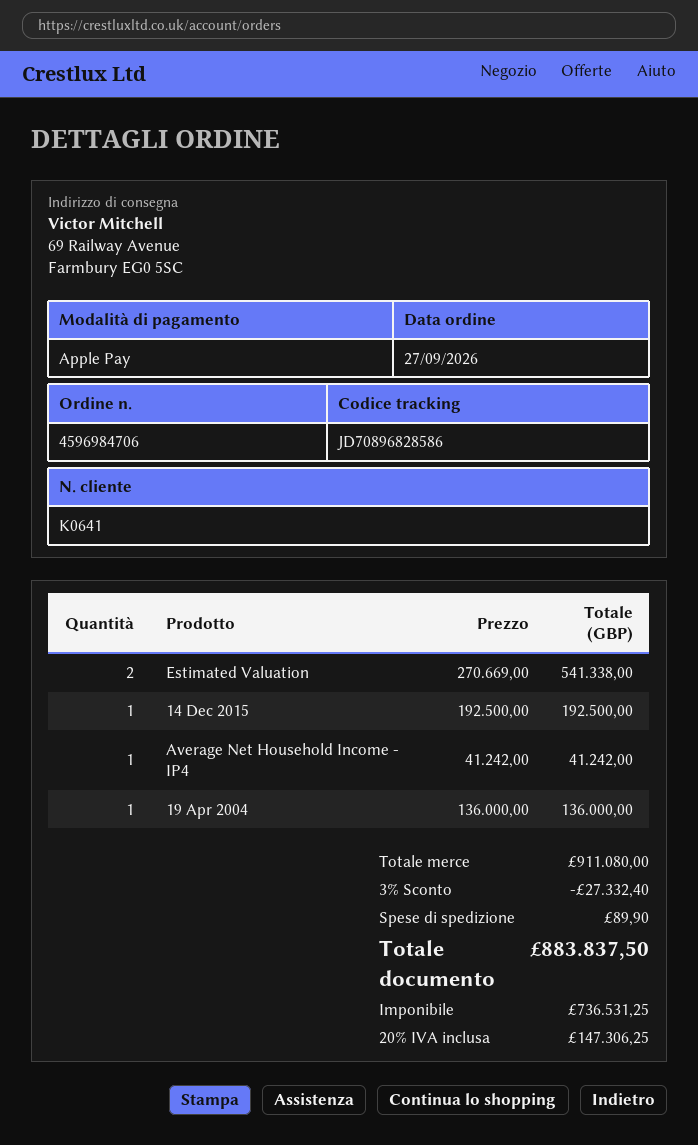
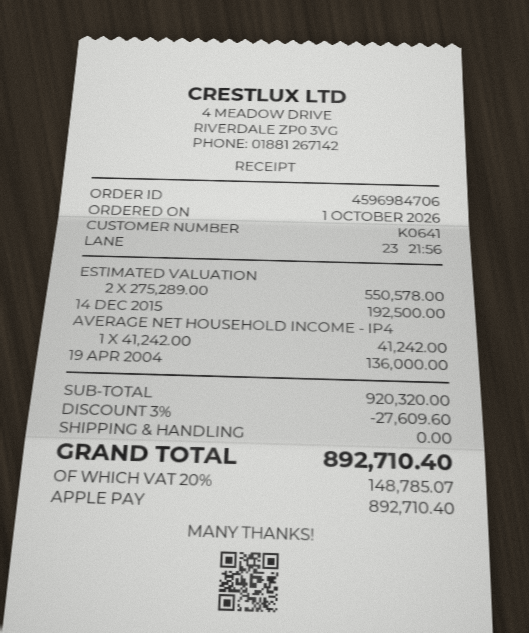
order date: 2026-09-27 -> 2026-10-01
Estimated Valuation: 2 x 270669.00 = 541338.00 -> 2 x 275289.00 = 550578.00
subtotal: 911080.00 -> 920320.00
discount: 3% = 27332.40 -> 3% = 27609.60
shipping: 89.90 -> 0.00
tax: 20% = 147306.25 -> 20% = 148785.07
total: 883837.50 -> 892710.40

